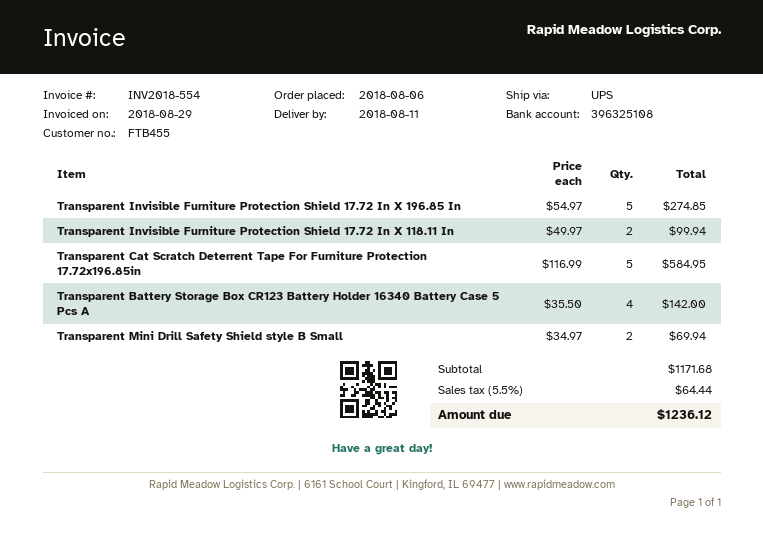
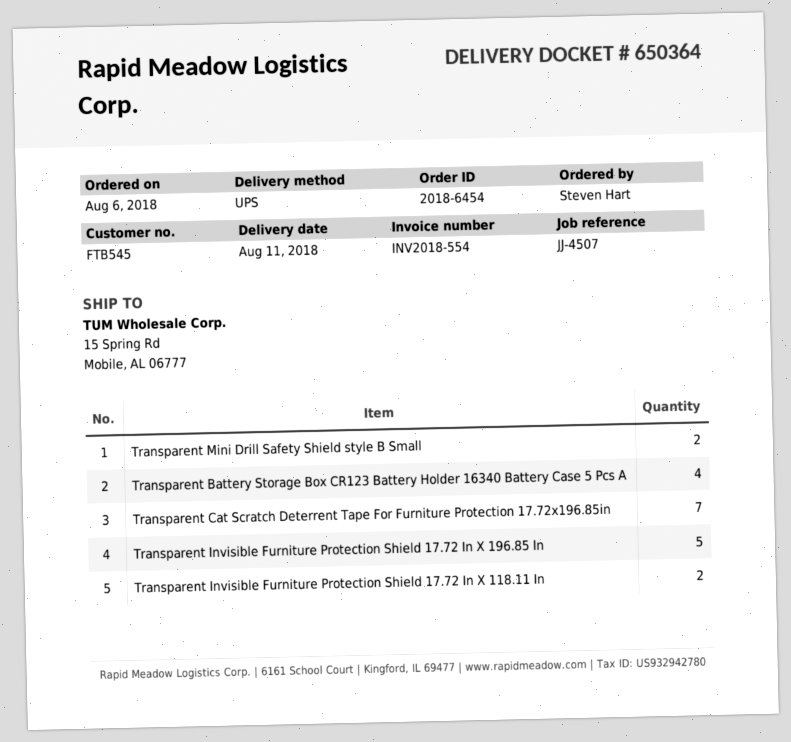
customer number: FTB455 -> FTB545
Transparent Cat Scratch Deterrent Tape For Furniture Protection 17.72x196.85in: 5 -> 7

